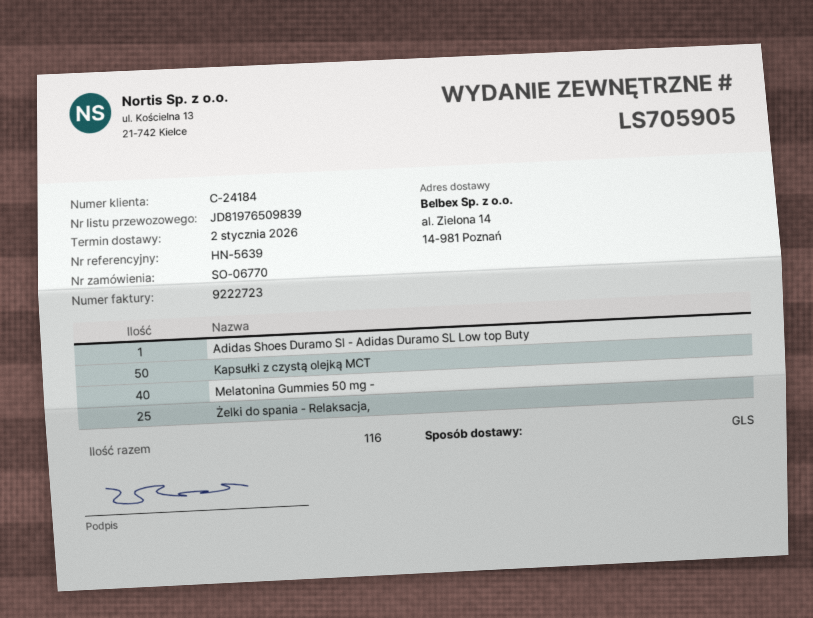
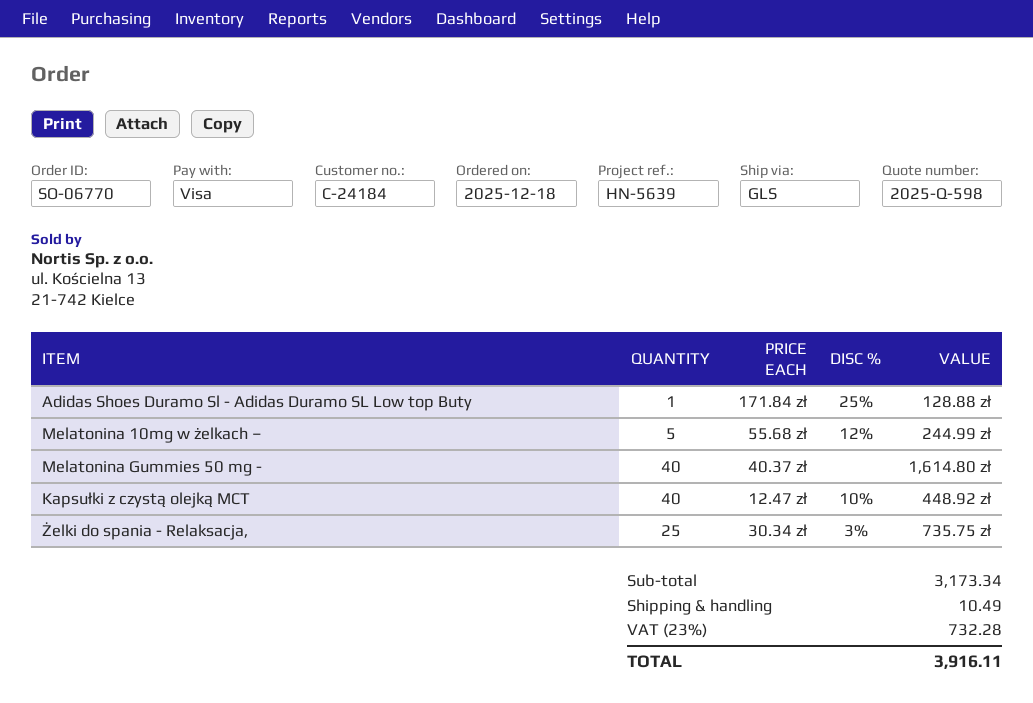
Kapsułki z czystą olejką MCT: 50 -> 40
Melatonina 10mg w żelkach –: none -> 5

